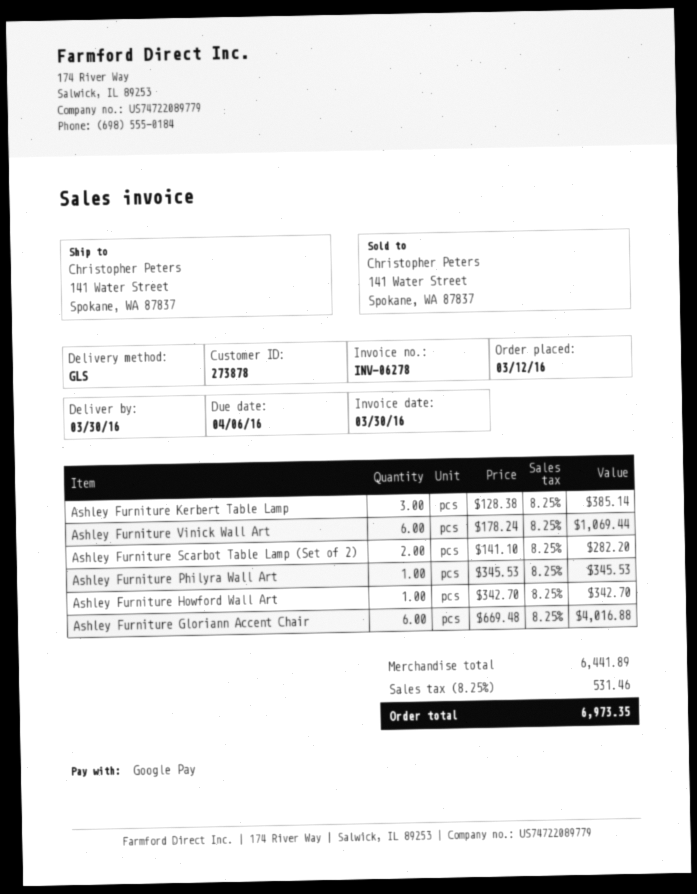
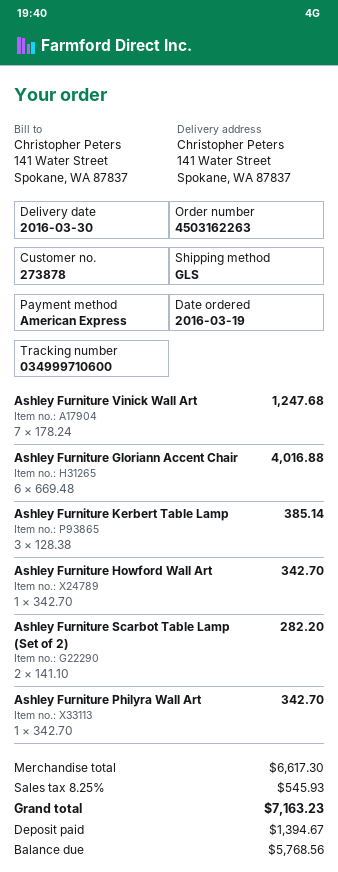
order date: 2016-03-12 -> 2016-03-19
payment method: Google Pay -> American Express
Ashley Furniture Vinick Wall Art: 6 x 178.24 = 1069.44 -> 7 x 178.24 = 1247.68
Ashley Furniture Philyra Wall Art: 1 x 345.53 = 345.53 -> 1 x 342.70 = 342.70
subtotal: 6441.89 -> 6617.30
tax: 8.25% = 531.46 -> 8.25% = 545.93
total: 6973.35 -> 7163.23

